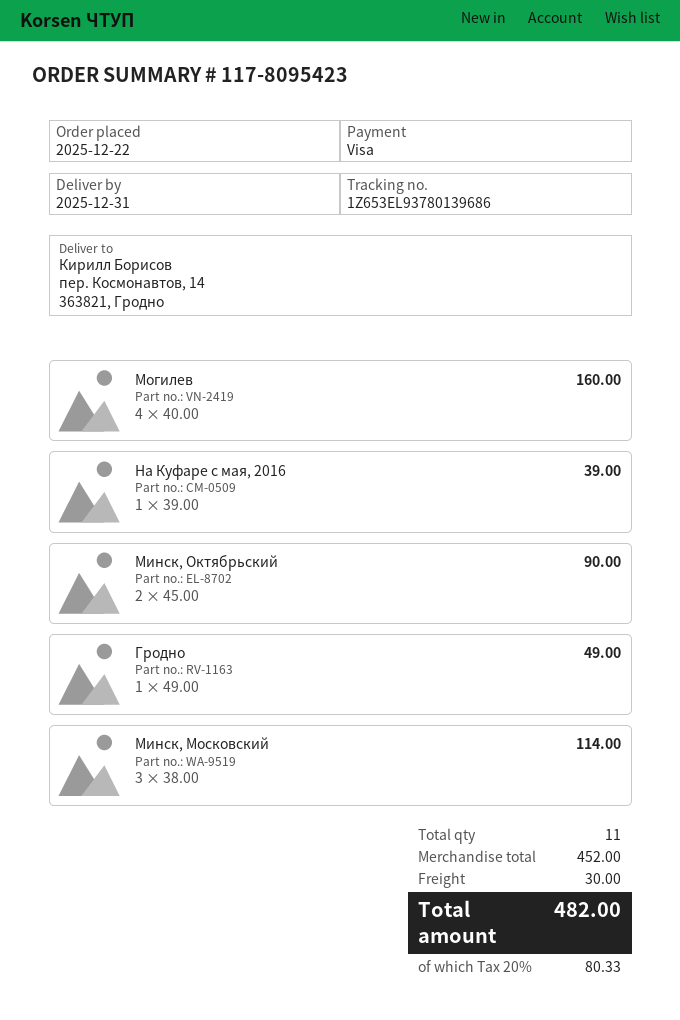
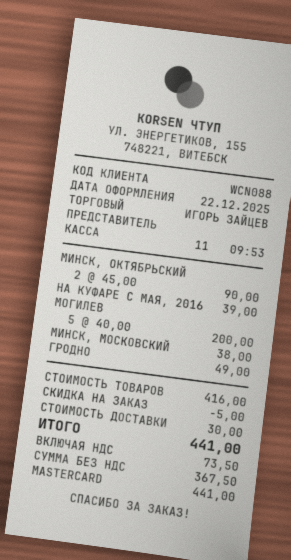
payment method: Visa -> Mastercard
Могилев: 4 x 40.00 = 160.00 -> 5 x 40.00 = 200.00
Минск, Московский: 3 x 38.00 = 114.00 -> 1 x 38.00 = 38.00
subtotal: 452.00 -> 416.00
discount: none -> 5.00
tax: 80.33 -> 73.50
total: 482.00 -> 441.00

